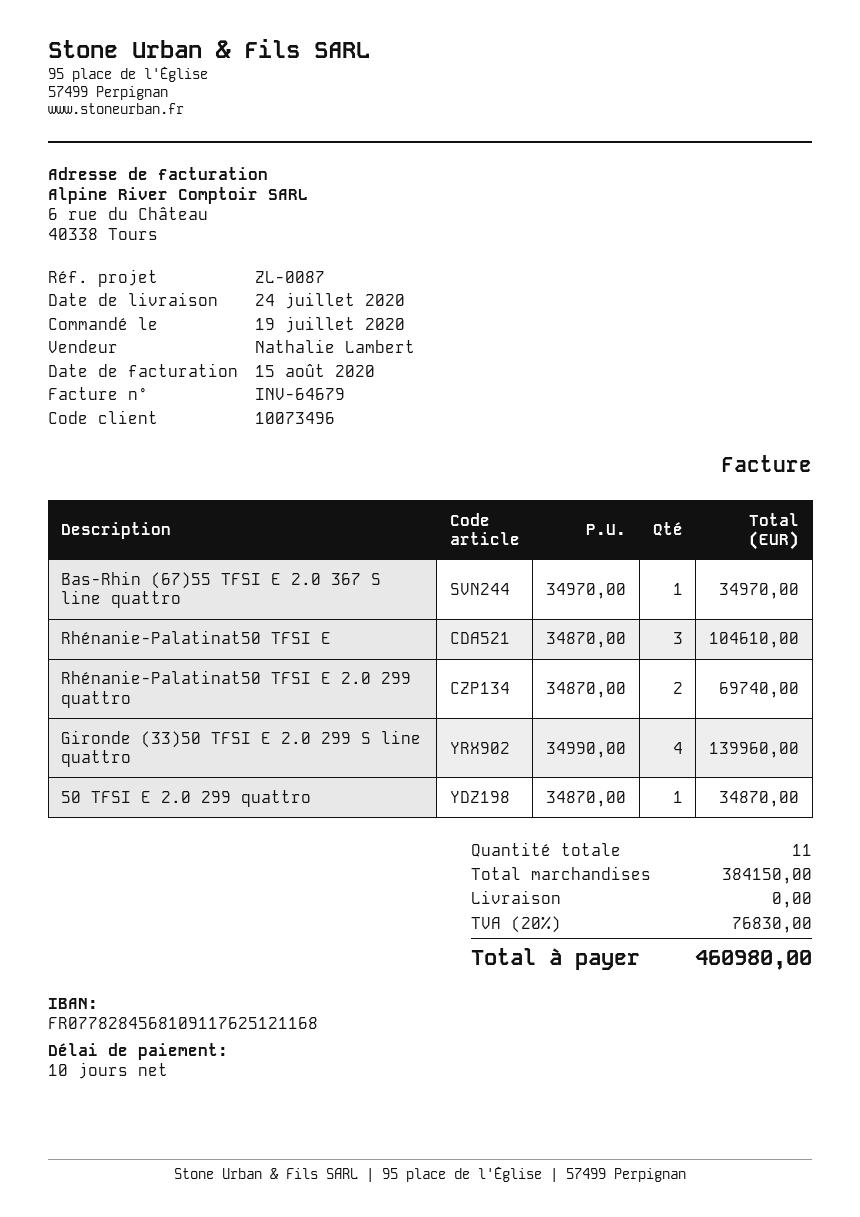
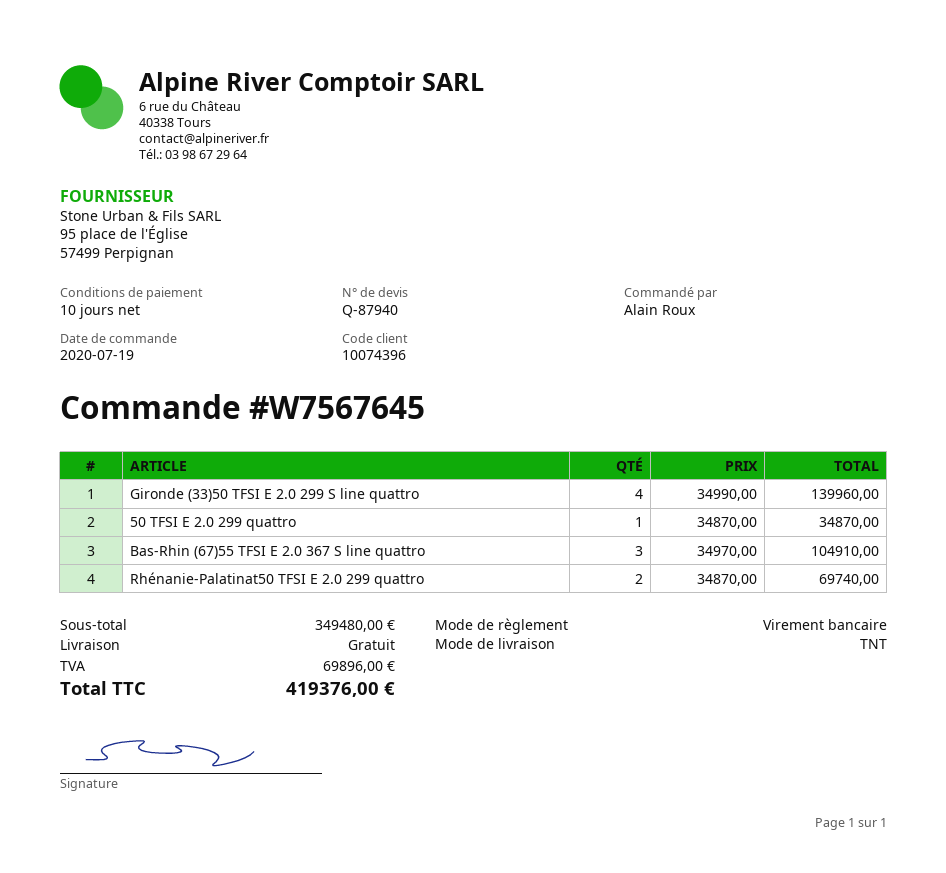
customer number: 10073496 -> 10074396
Bas-Rhin (67)55 TFSI E 2.0 367 S line quattro: 1 x 34970.00 = 34970.00 -> 3 x 34970.00 = 104910.00
Rhénanie-Palatinat50 TFSI E: 3 x 34870.00 = 104610.00 -> none
subtotal: 384150.00 -> 349480.00
tax: 76830.00 -> 69896.00
total: 460980.00 -> 419376.00

